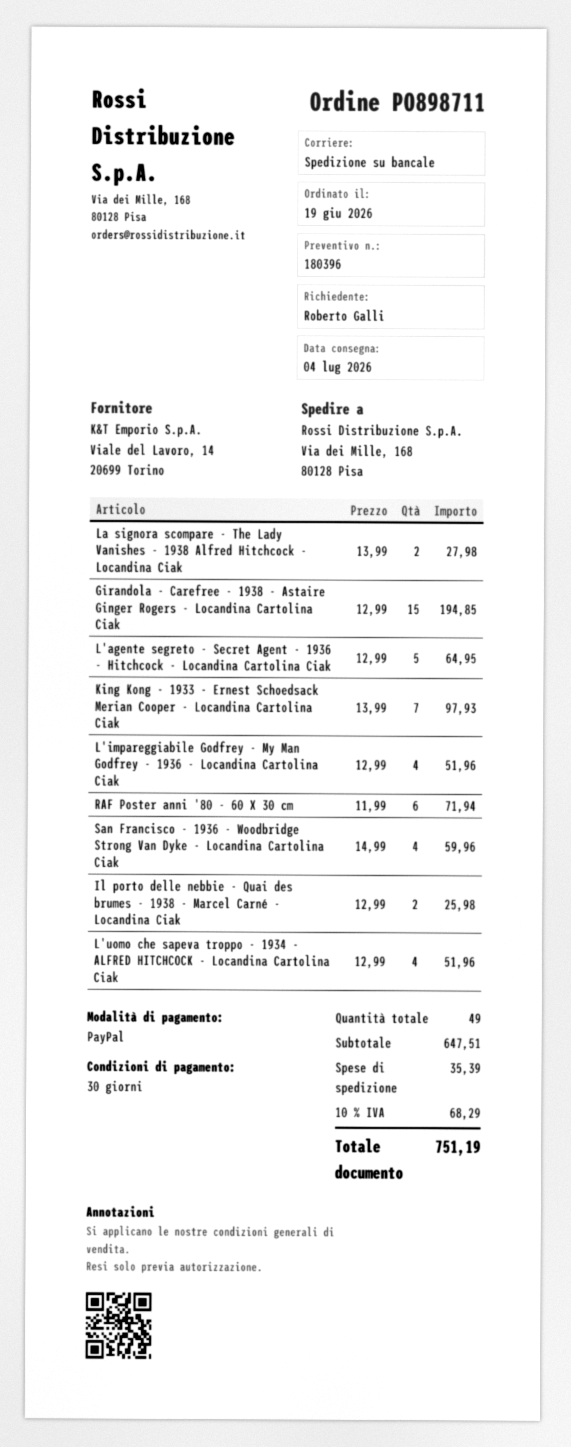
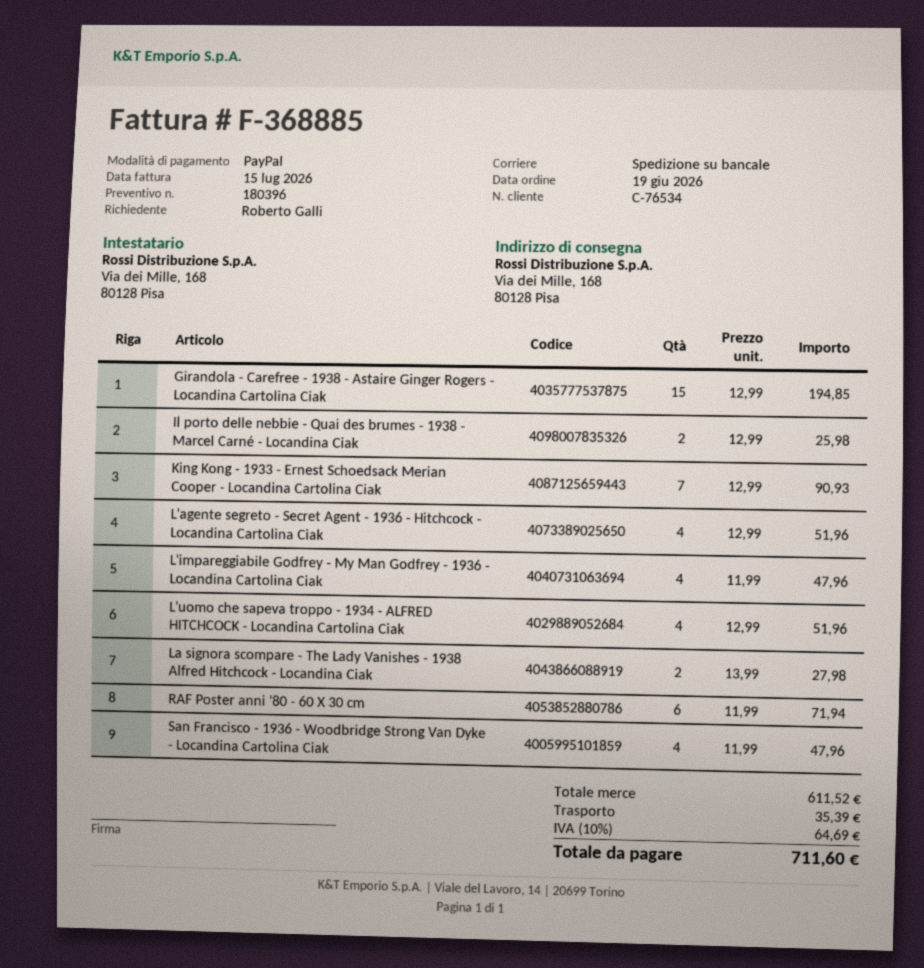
L'agente segreto - Secret Agent - 1936 - Hitchcock - Locandina Cartolina Ciak: 5 x 12.99 = 64.95 -> 4 x 12.99 = 51.96
King Kong - 1933 - Ernest Schoedsack Merian Cooper - Locandina Cartolina Ciak: 7 x 13.99 = 97.93 -> 7 x 12.99 = 90.93
L'impareggiabile Godfrey - My Man Godfrey - 1936 - Locandina Cartolina Ciak: 4 x 12.99 = 51.96 -> 4 x 11.99 = 47.96
San Francisco - 1936 - Woodbridge Strong Van Dyke - Locandina Cartolina Ciak: 4 x 14.99 = 59.96 -> 4 x 11.99 = 47.96
subtotal: 647.51 -> 611.52
tax: 10% = 68.29 -> 10% = 64.69
total: 751.19 -> 711.60

